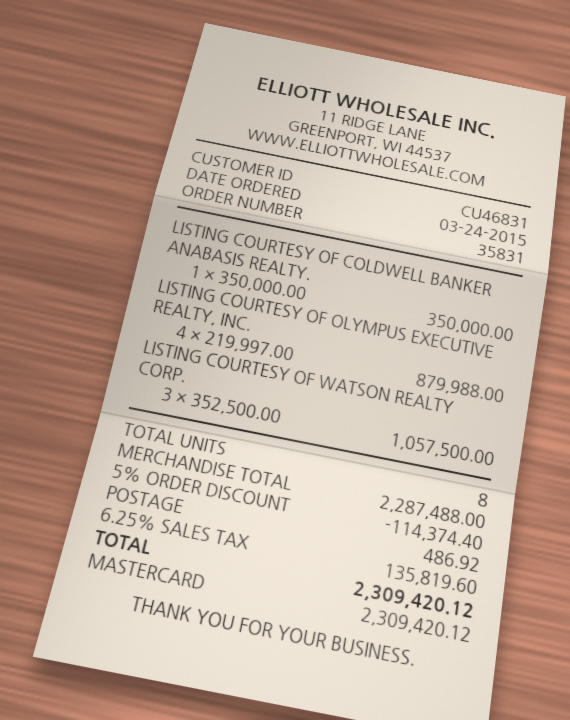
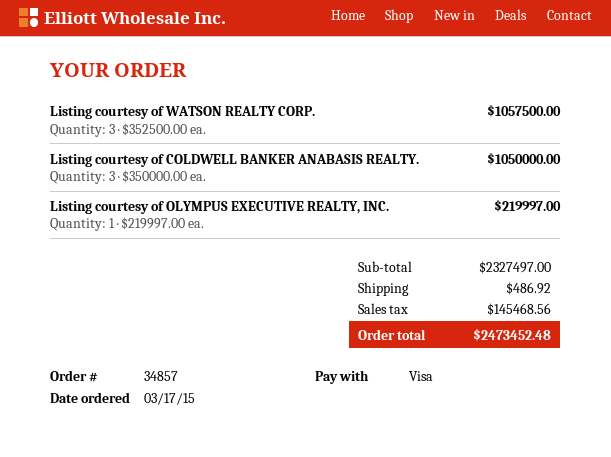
order number: 35831 -> 34857
order date: 2015-03-24 -> 2015-03-17
payment method: Mastercard -> Visa
LISTING COURTESY OF COLDWELL BANKER ANABASIS REALTY.: 1 x 350000.00 = 350000.00 -> 3 x 350000.00 = 1050000.00
LISTING COURTESY OF OLYMPUS EXECUTIVE REALTY, INC.: 4 x 219997.00 = 879988.00 -> 1 x 219997.00 = 219997.00
subtotal: 2287488.00 -> 2327497.00
discount: 5% = 114374.40 -> none
tax: 135819.60 -> 145468.56
total: 2309420.12 -> 2473452.48

